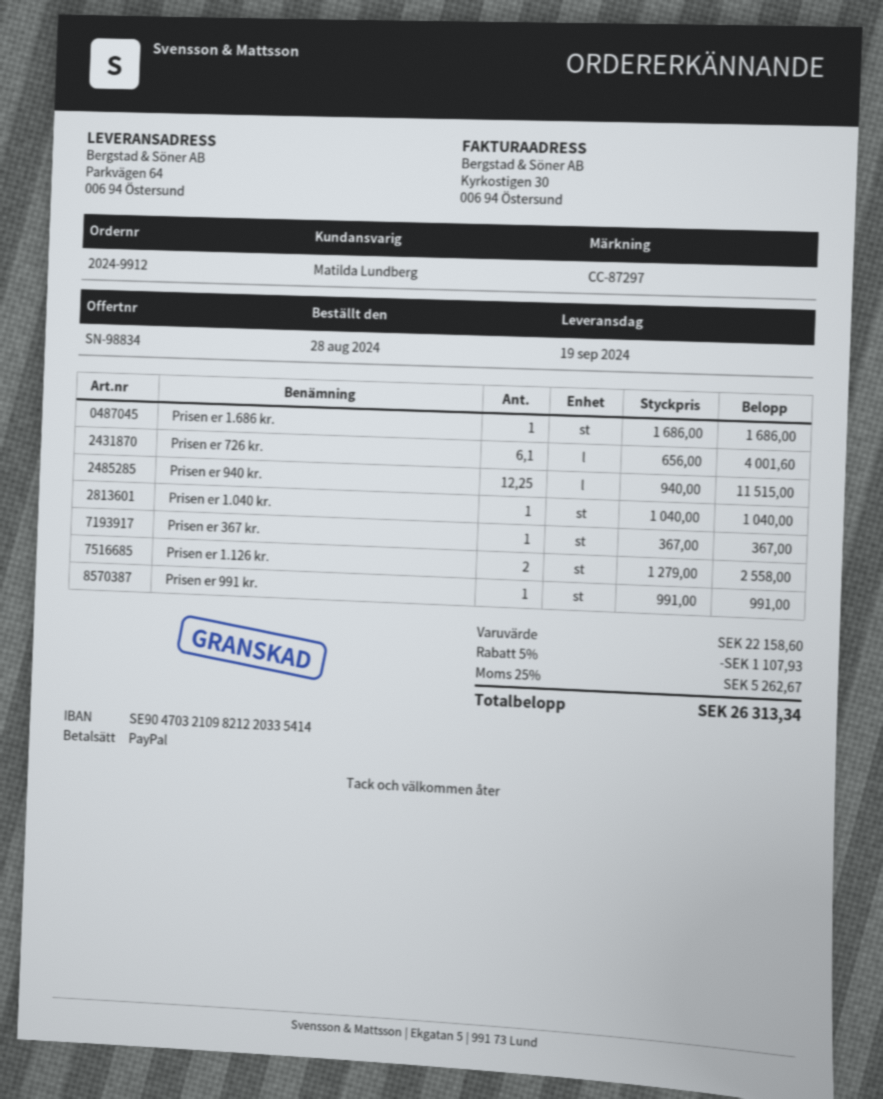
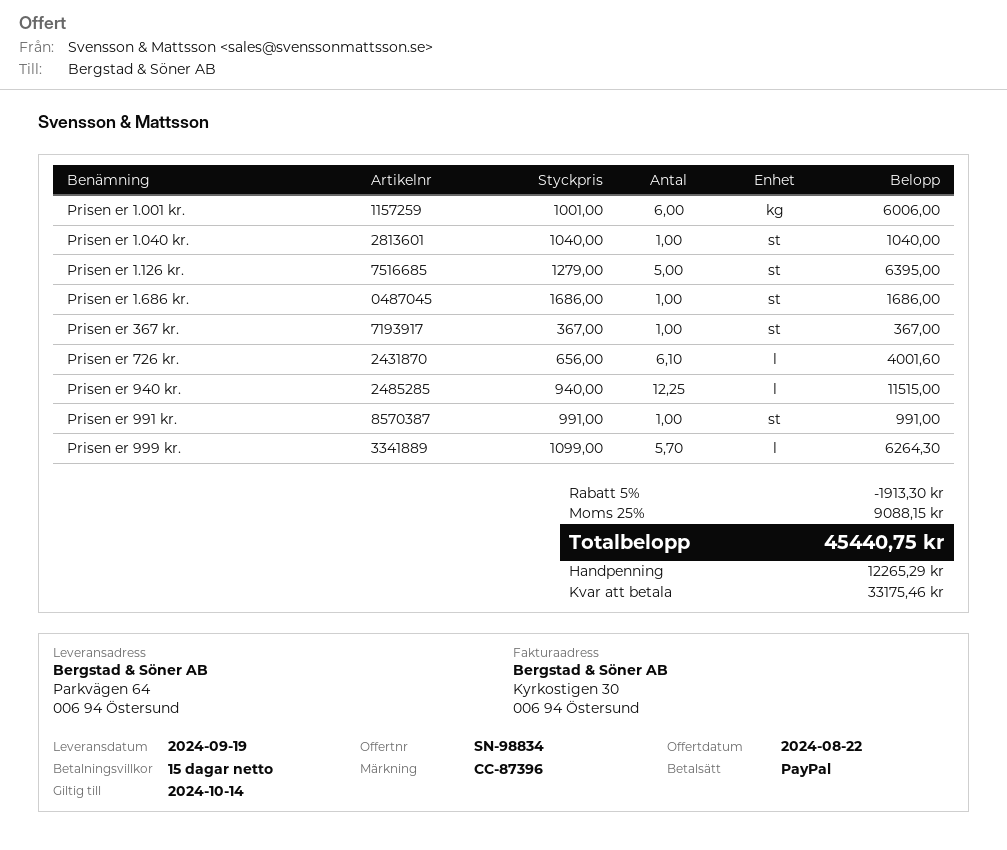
reference: CC-87297 -> CC-87396
Prisen er 1.126 kr.: 2 x 1279.00 = 2558.00 -> 5 x 1279.00 = 6395.00
Prisen er 1.001 kr.: none -> 6 x 1001.00 = 6006.00
Prisen er 999 kr.: none -> 5.7 x 1099.00 = 6264.30
discount: 5% = 1107.93 -> 5% = 1913.30
tax: 25% = 5262.67 -> 25% = 9088.15
total: 26313.34 -> 45440.75

